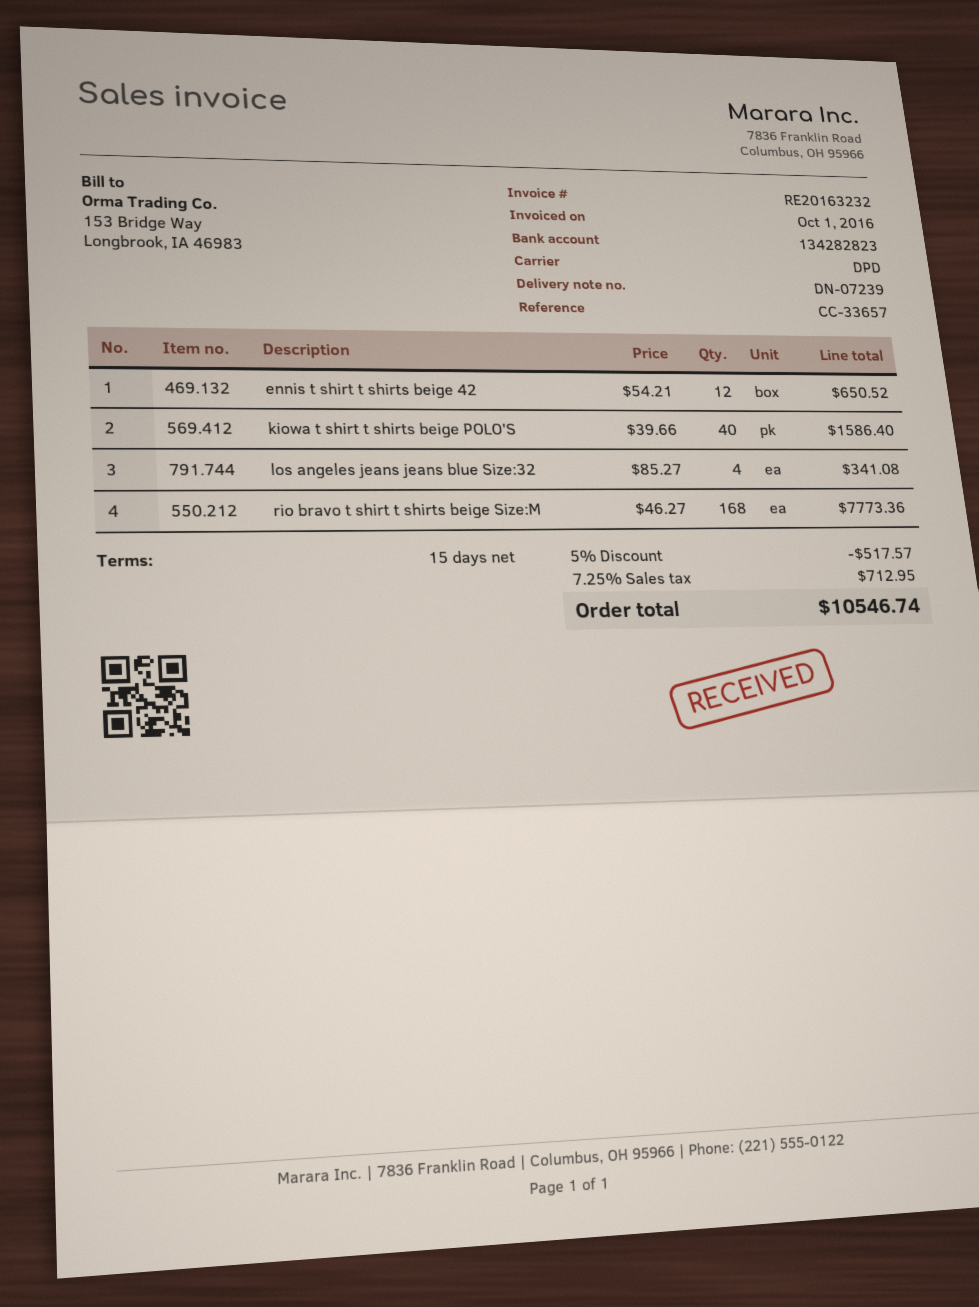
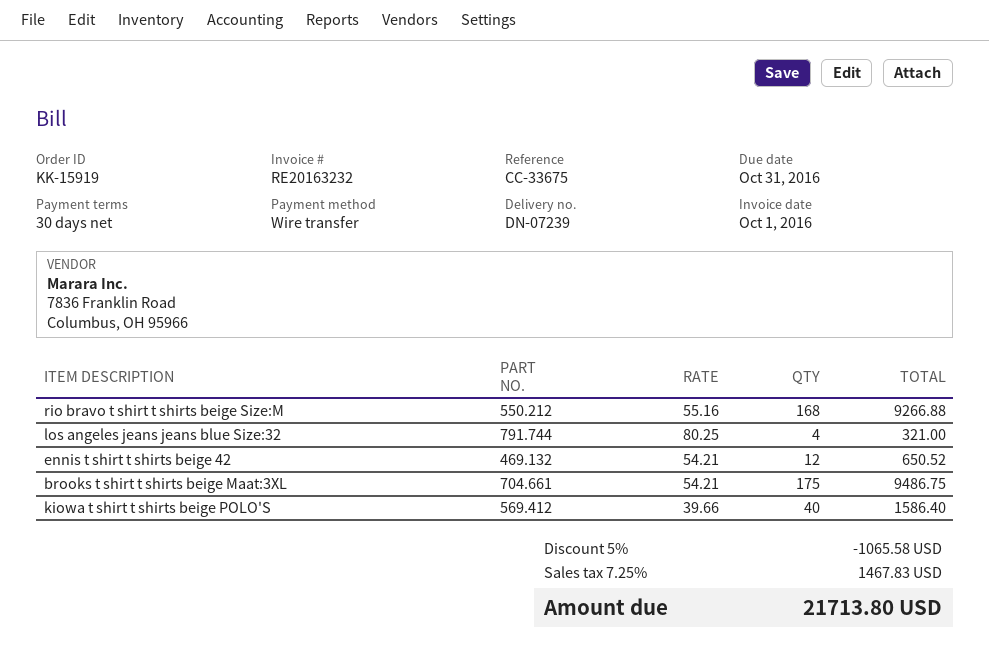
payment terms: 15 days -> 30 days
reference: CC-33657 -> CC-33675
los angeles jeans jeans blue Size:32: 4 x 85.27 = 341.08 -> 4 x 80.25 = 321.00
rio bravo t shirt t shirts beige Size:M: 168 x 46.27 = 7773.36 -> 168 x 55.16 = 9266.88
brooks t shirt t shirts beige Maat:3XL: none -> 175 x 54.21 = 9486.75
discount: 5% = 517.57 -> 5% = 1065.58
tax: 7.25% = 712.95 -> 7.25% = 1467.83
total: 10546.74 -> 21713.80

